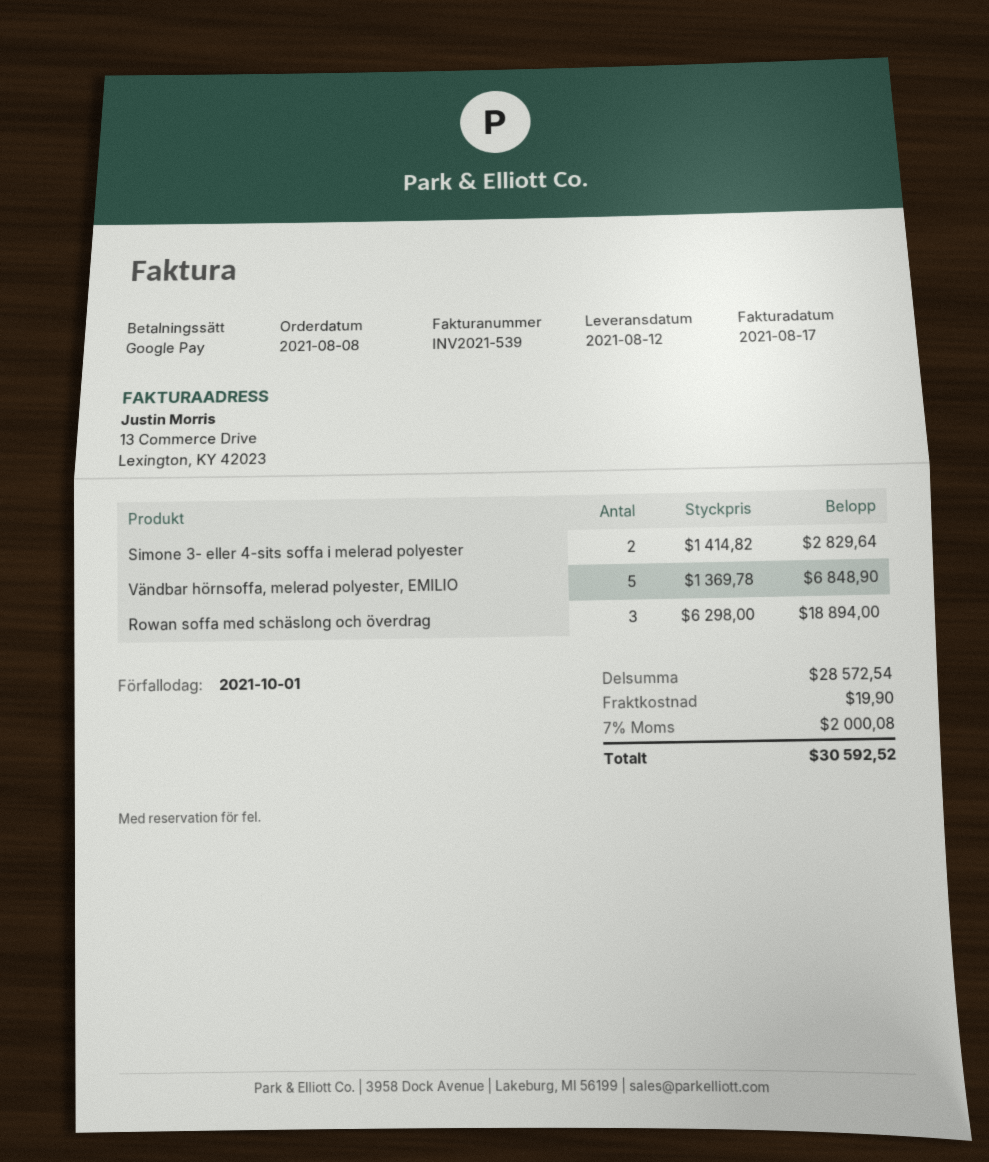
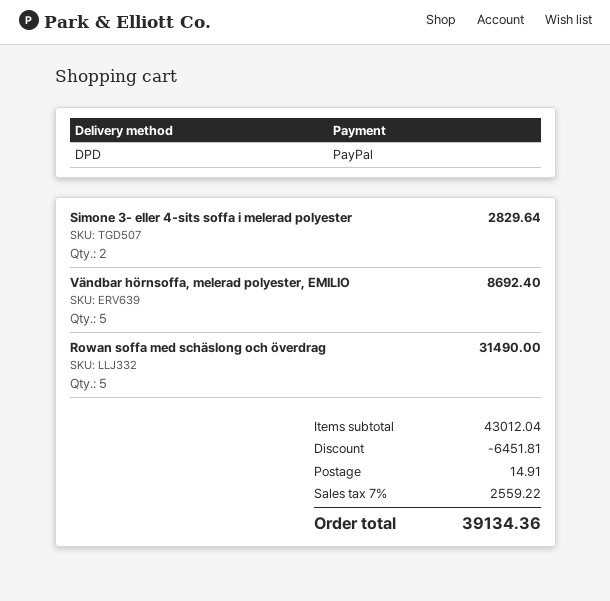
payment method: Google Pay -> PayPal
Vändbar hörnsoffa, melerad polyester, EMILIO: 5 for 6848.90 -> 5 for 8692.40
Rowan soffa med schäslong och överdrag: 3 for 18894.00 -> 5 for 31490.00
subtotal: 28572.54 -> 43012.04
discount: none -> 6451.81
shipping: 19.90 -> 14.91
tax: 7% = 2000.08 -> 7% = 2559.22
total: 30592.52 -> 39134.36

